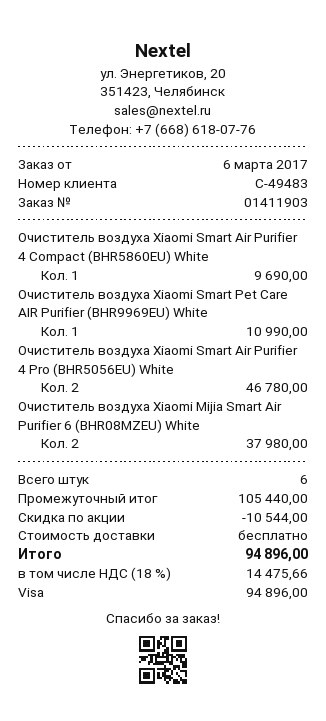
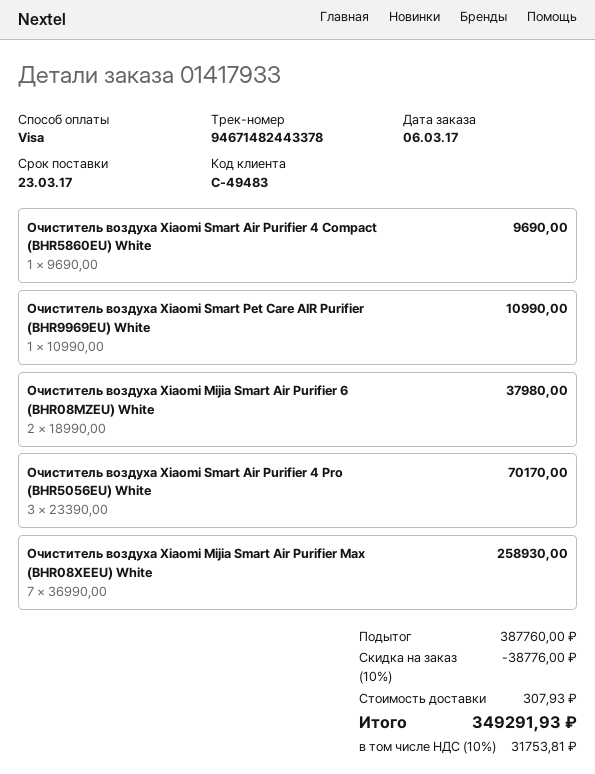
order number: 01411903 -> 01417933
Очиститель воздуха Xiaomi Smart Air Purifier 4 Pro (BHR5056EU) White: 2 for 46780.00 -> 3 for 70170.00
Очиститель воздуха Xiaomi Mijia Smart Air Purifier Max (BHR08XEEU) White: none -> 7 for 258930.00
subtotal: 105440.00 -> 387760.00
discount: 10544.00 -> 38776.00
shipping: 0.00 -> 307.93
tax: 18% = 14475.66 -> 10% = 31753.81
total: 94896.00 -> 349291.93

